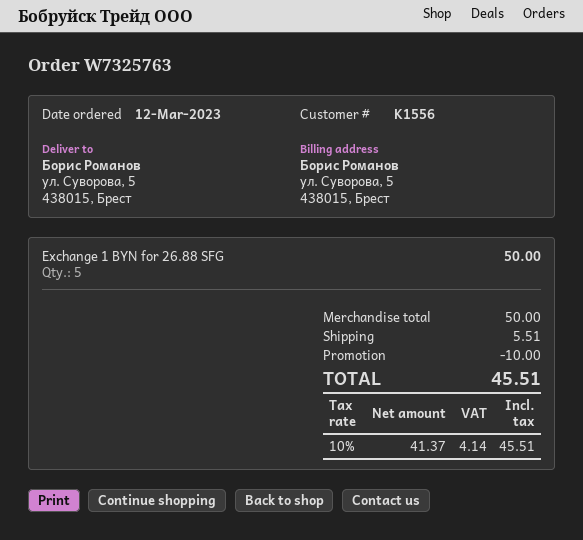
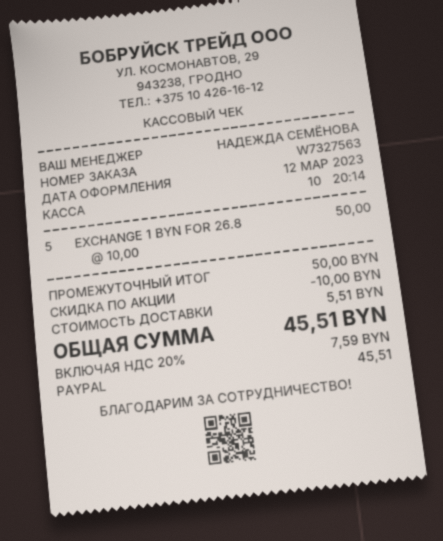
order number: W7325763 -> W7327563
tax: 10% = 4.14 -> 20% = 7.59

